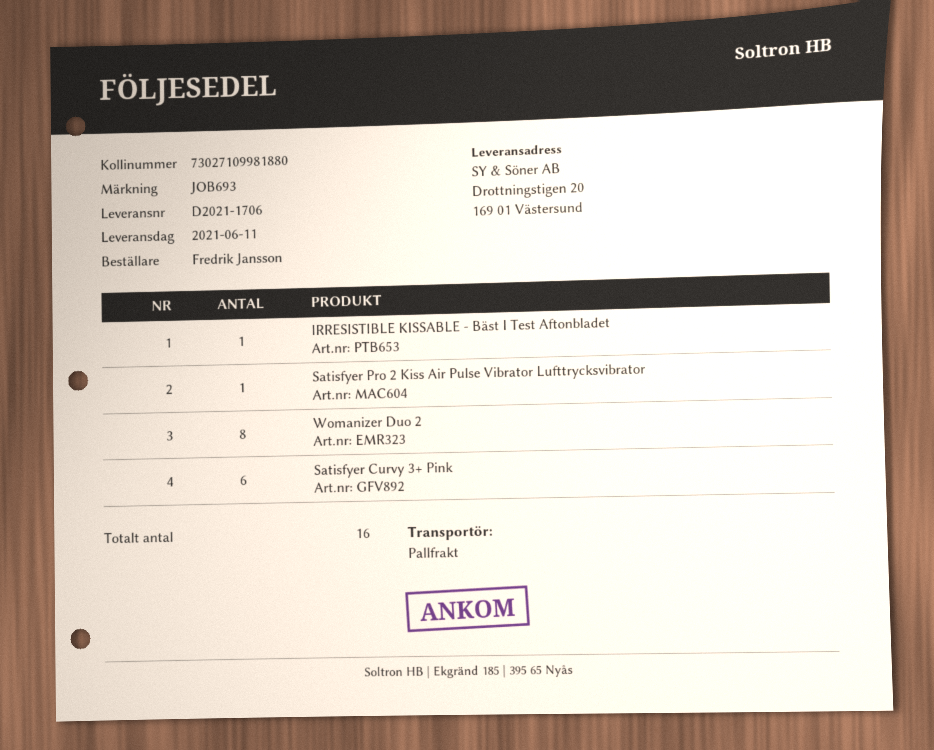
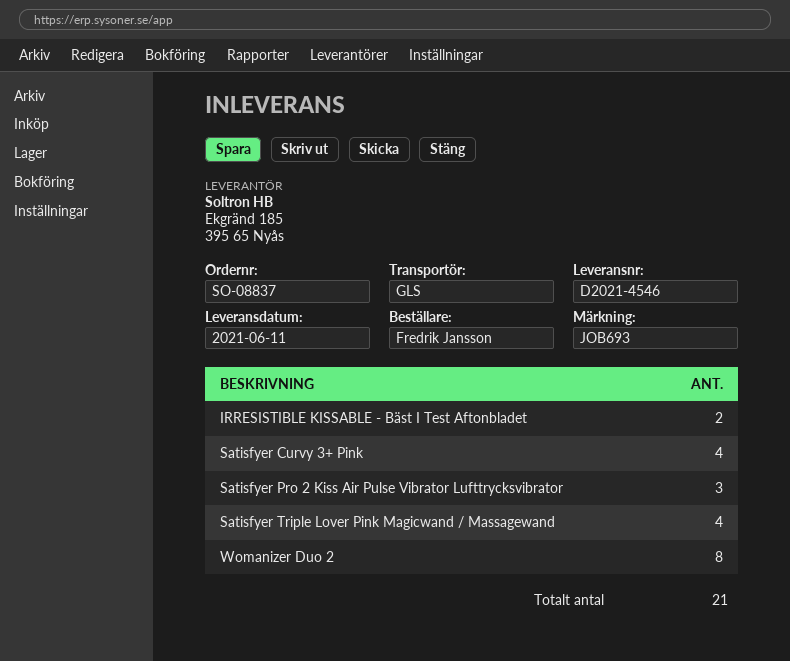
delivery note number: D2021-1706 -> D2021-4546
shipping method: pallet freight -> GLS
IRRESISTIBLE KISSABLE - Bäst I Test Aftonbladet: 1 -> 2
Satisfyer Pro 2 Kiss Air Pulse Vibrator Lufttrycksvibrator: 1 -> 3
Satisfyer Curvy 3+ Pink: 6 -> 4
Satisfyer Triple Lover Pink Magicwand / Massagewand: none -> 4
total quantity: 16 -> 21

